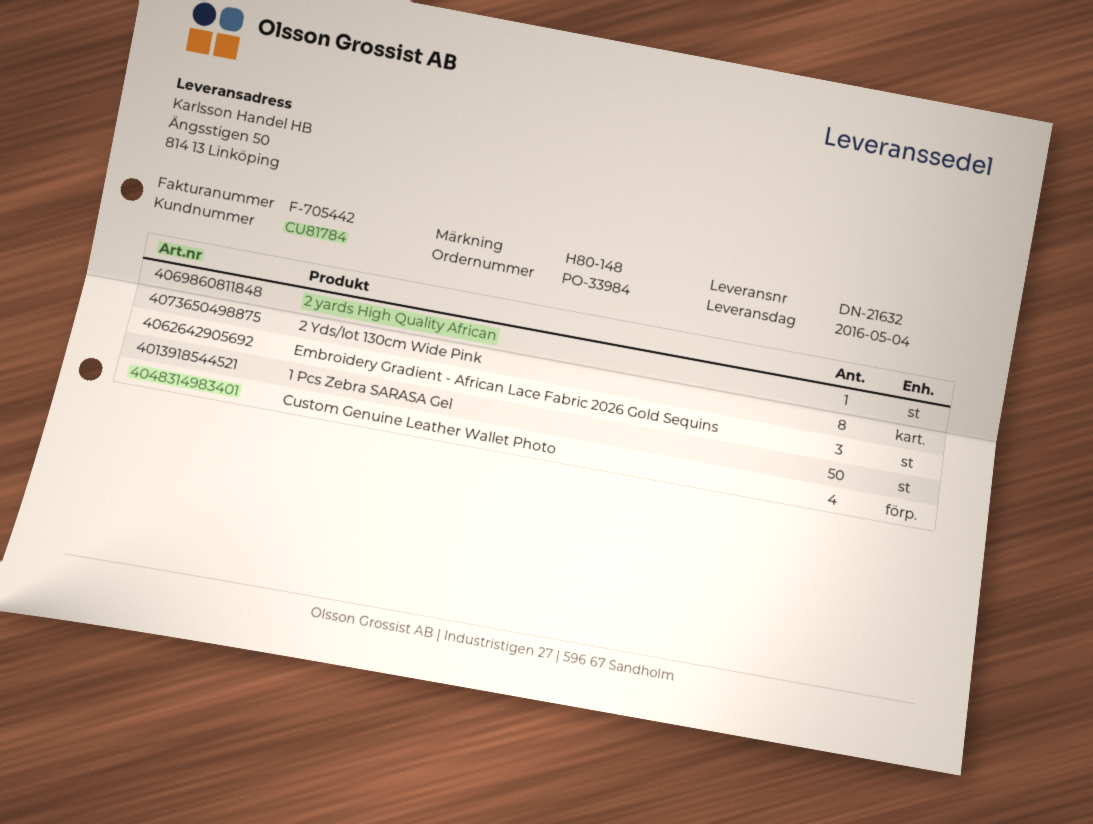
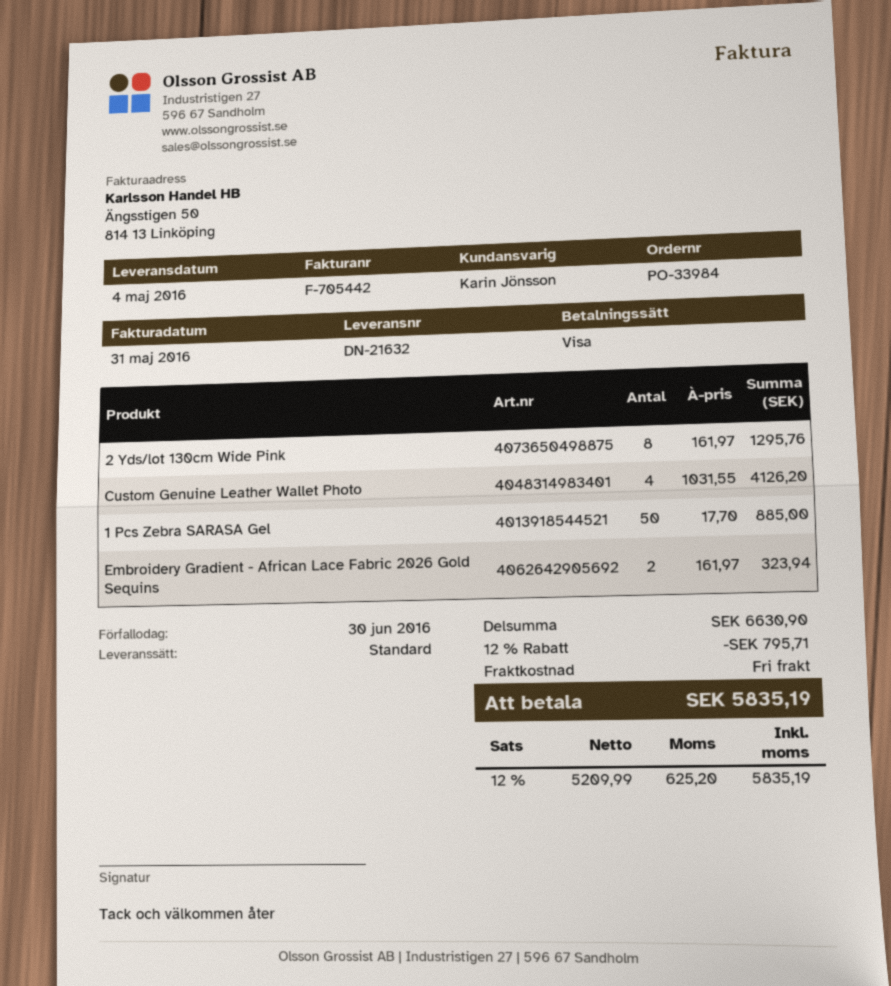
2 yards High Quality African: 1 -> none
Embroidery Gradient - African Lace Fabric 2026 Gold Sequins: 3 -> 2

